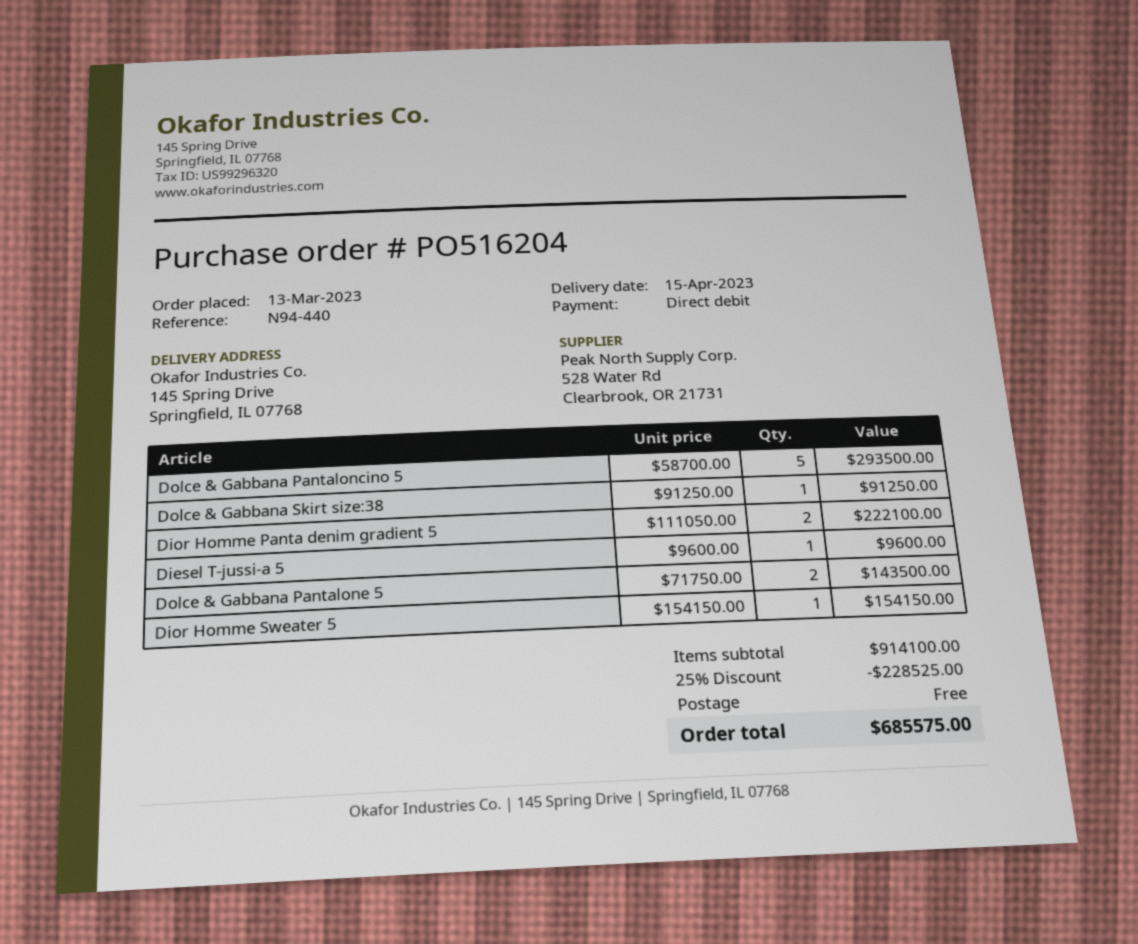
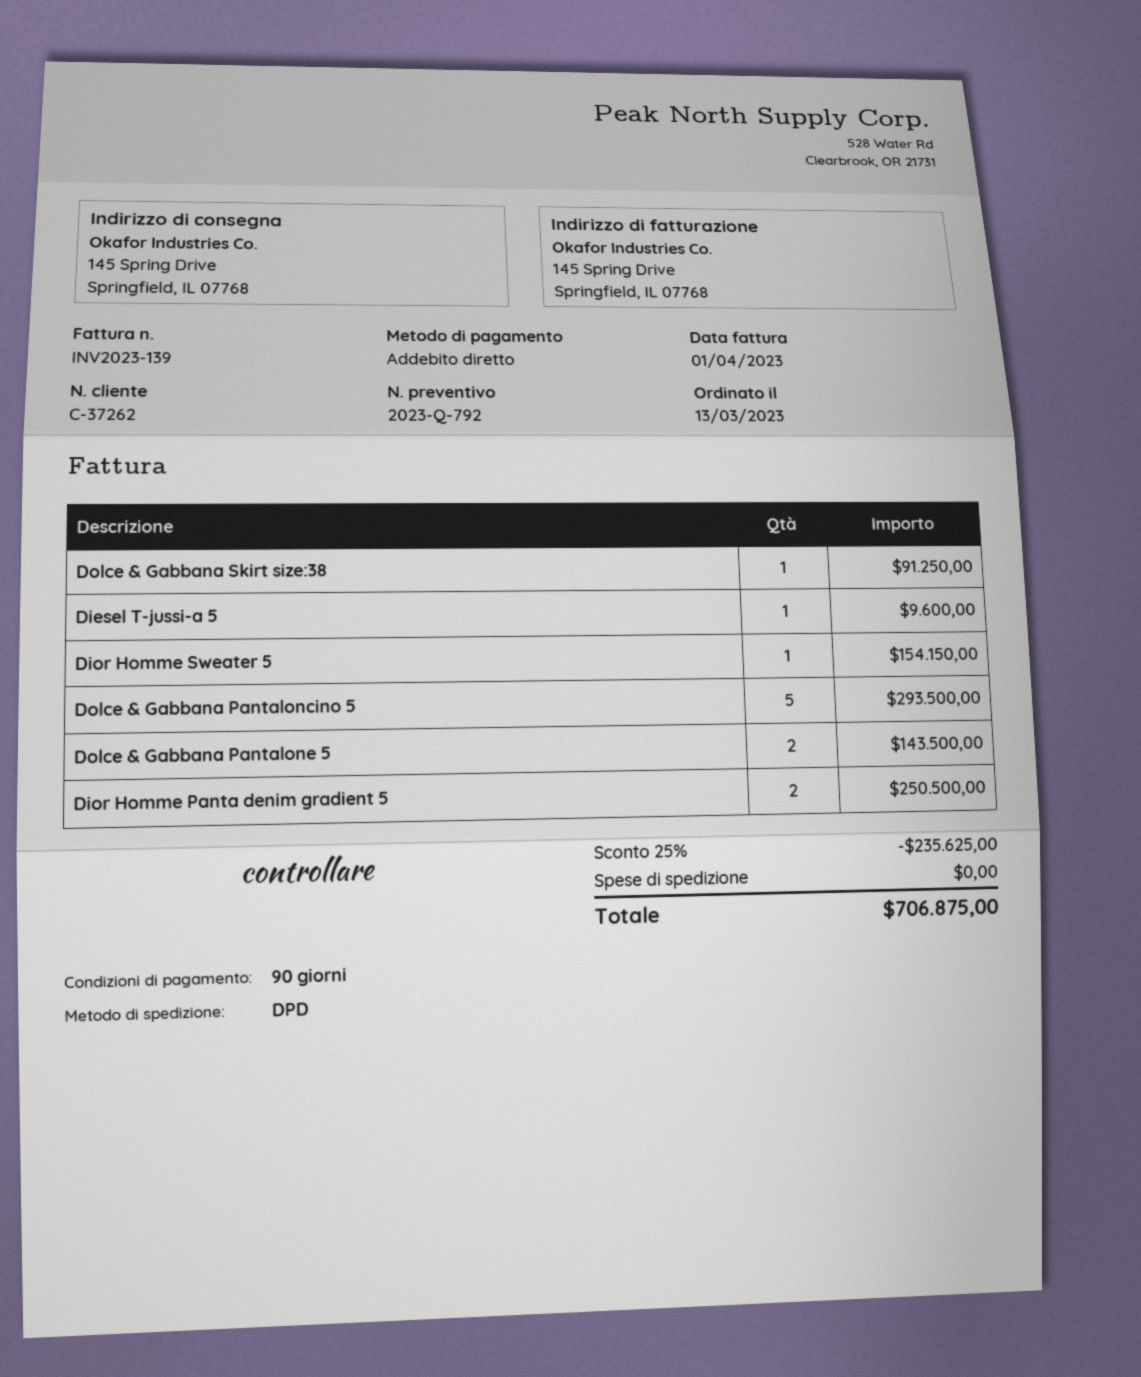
Dior Homme Panta denim gradient 5: 2 for 222100.00 -> 2 for 250500.00
discount: 25% = 228525.00 -> 25% = 235625.00
total: 685575.00 -> 706875.00

